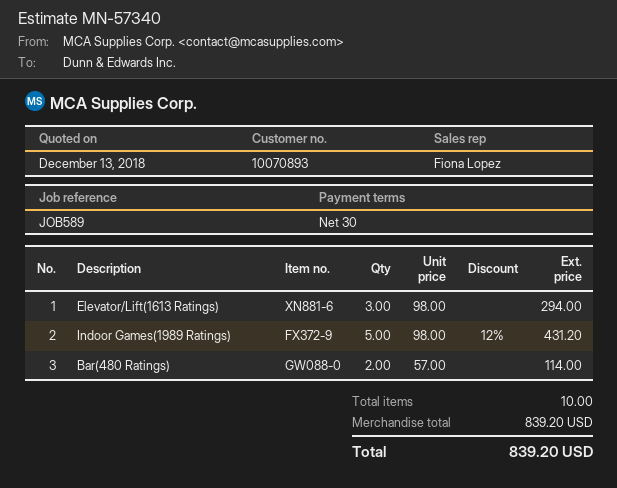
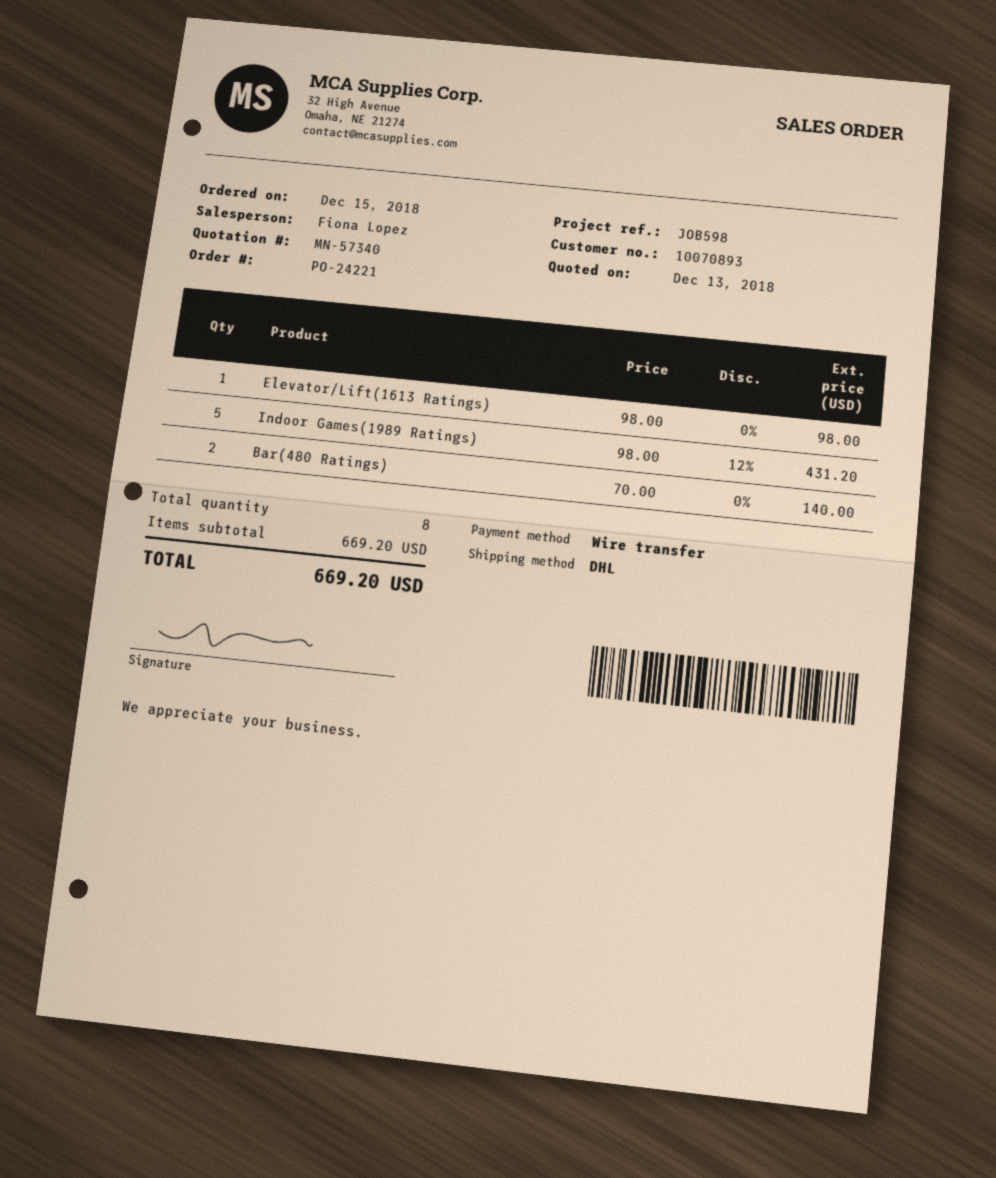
reference: JOB589 -> JOB598
Elevator/Lift(1613 Ratings): 3 x 98.00 = 294.00 -> 1 x 98.00 = 98.00
Bar(480 Ratings): 2 x 57.00 = 114.00 -> 2 x 70.00 = 140.00
total quantity: 10 -> 8
subtotal: 839.20 -> 669.20
total: 839.20 -> 669.20

